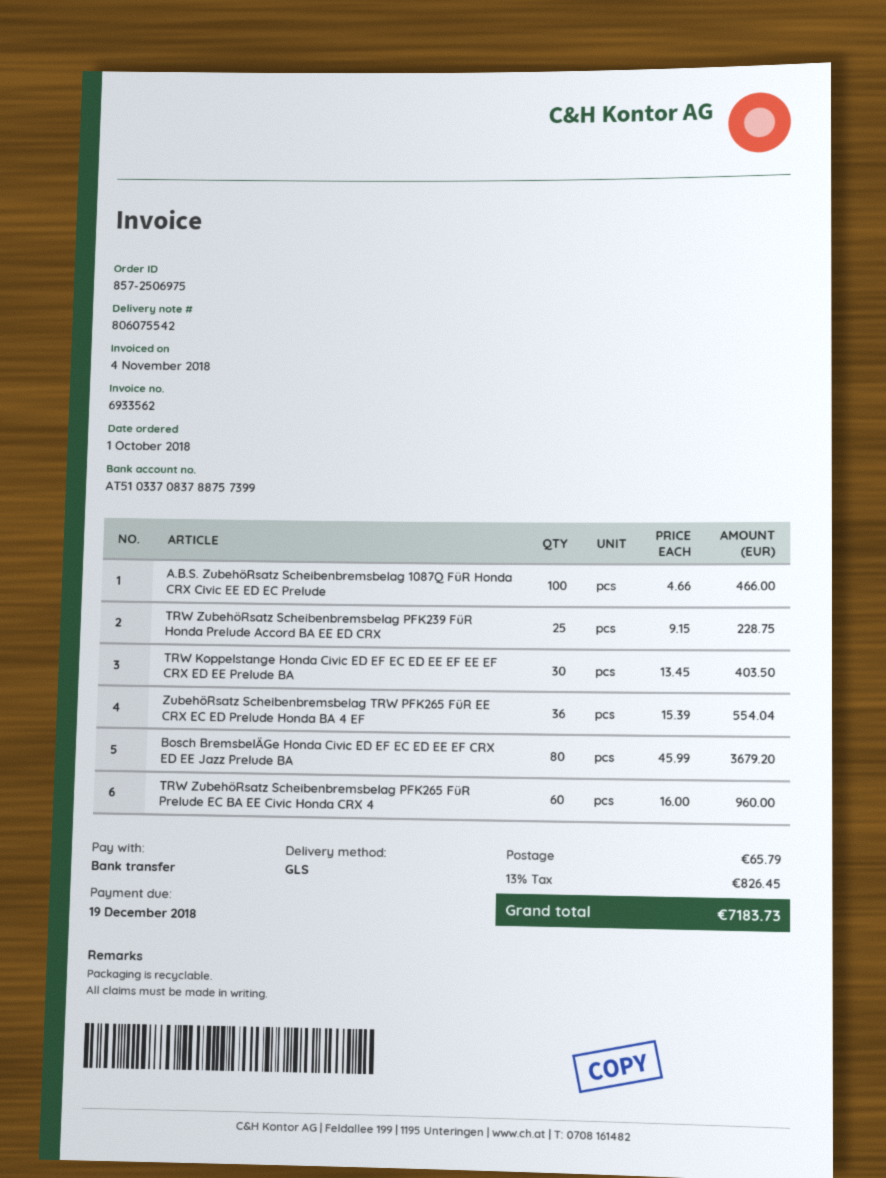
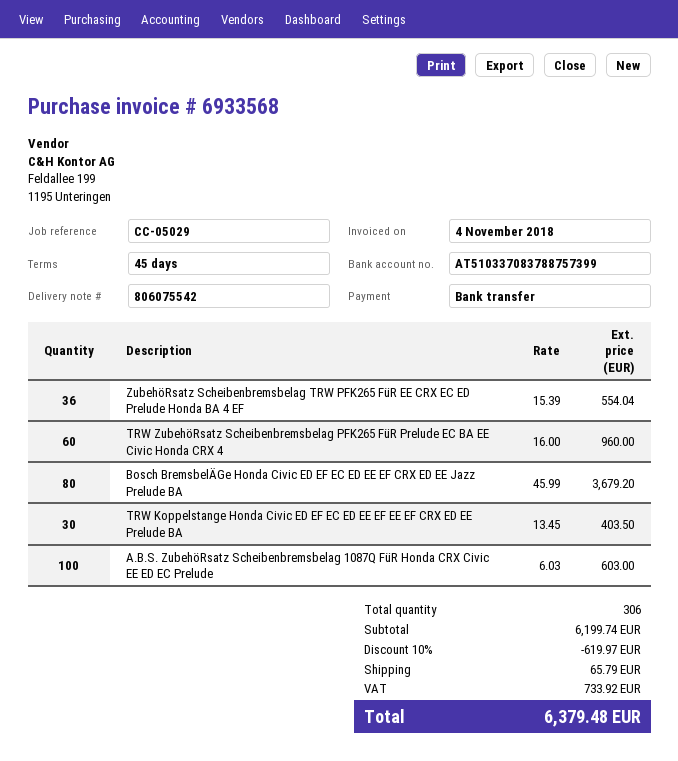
invoice number: 6933562 -> 6933568
A.B.S. ZubehöRsatz Scheibenbremsbelag 1087Q FüR Honda CRX Civic EE ED EC Prelude: 100 x 4.66 = 466.00 -> 100 x 6.03 = 603.00
TRW ZubehöRsatz Scheibenbremsbelag PFK239 FüR Honda Prelude Accord BA EE ED CRX: 25 x 9.15 = 228.75 -> none
discount: none -> 10% = 619.97
tax: 826.45 -> 733.92
total: 7183.73 -> 6379.48

